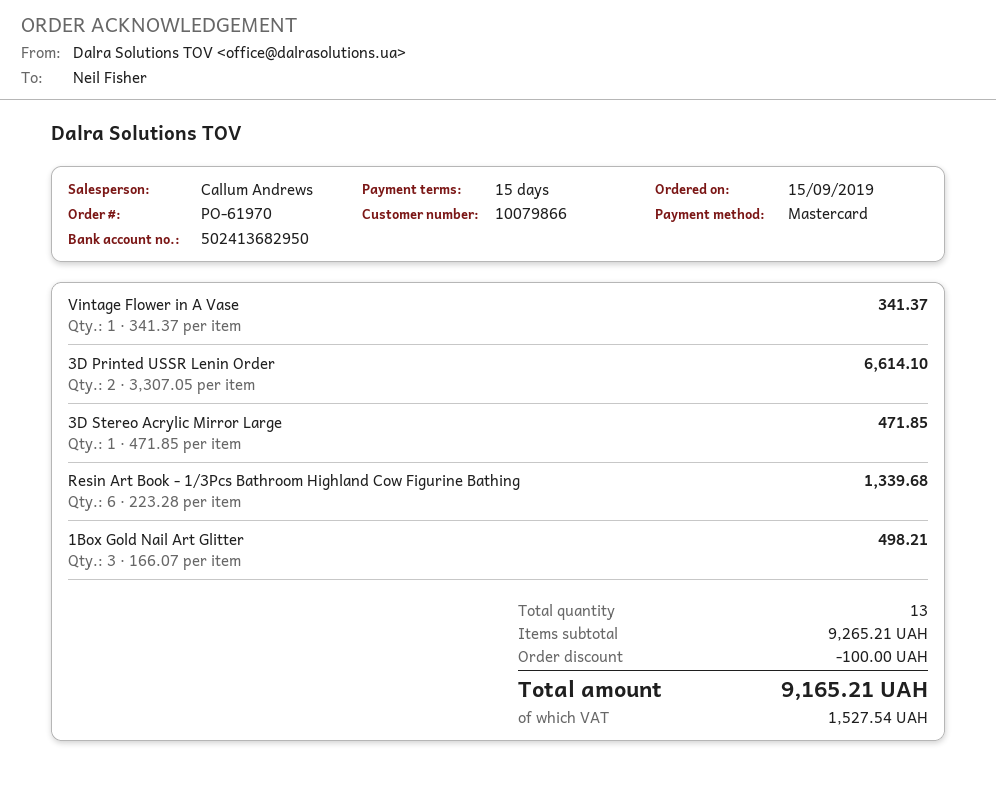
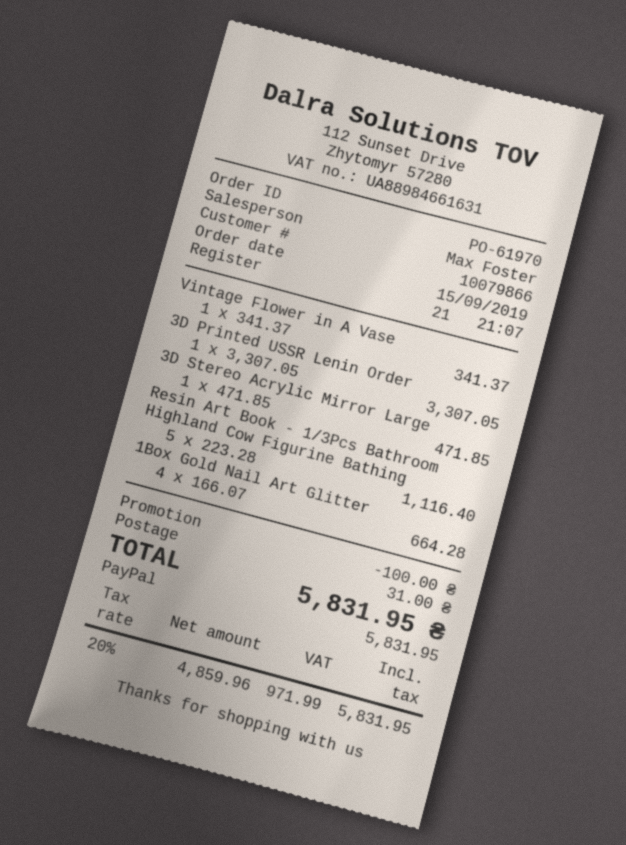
sales rep: Callum Andrews -> Max Foster
payment method: Mastercard -> PayPal
3D Printed USSR Lenin Order: 2 x 3307.05 = 6614.10 -> 1 x 3307.05 = 3307.05
Resin Art Book - 1/3Pcs Bathroom Highland Cow Figurine Bathing: 6 x 223.28 = 1339.68 -> 5 x 223.28 = 1116.40
1Box Gold Nail Art Glitter: 3 x 166.07 = 498.21 -> 4 x 166.07 = 664.28
shipping: none -> 31.00
tax: 1527.54 -> 971.99
total: 9165.21 -> 5831.95

